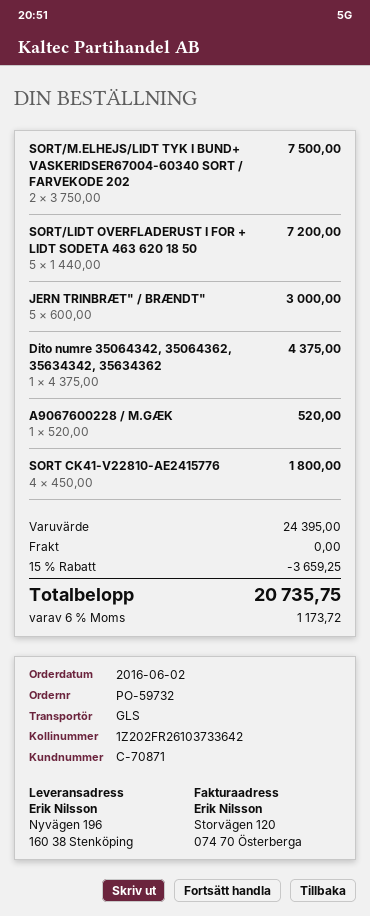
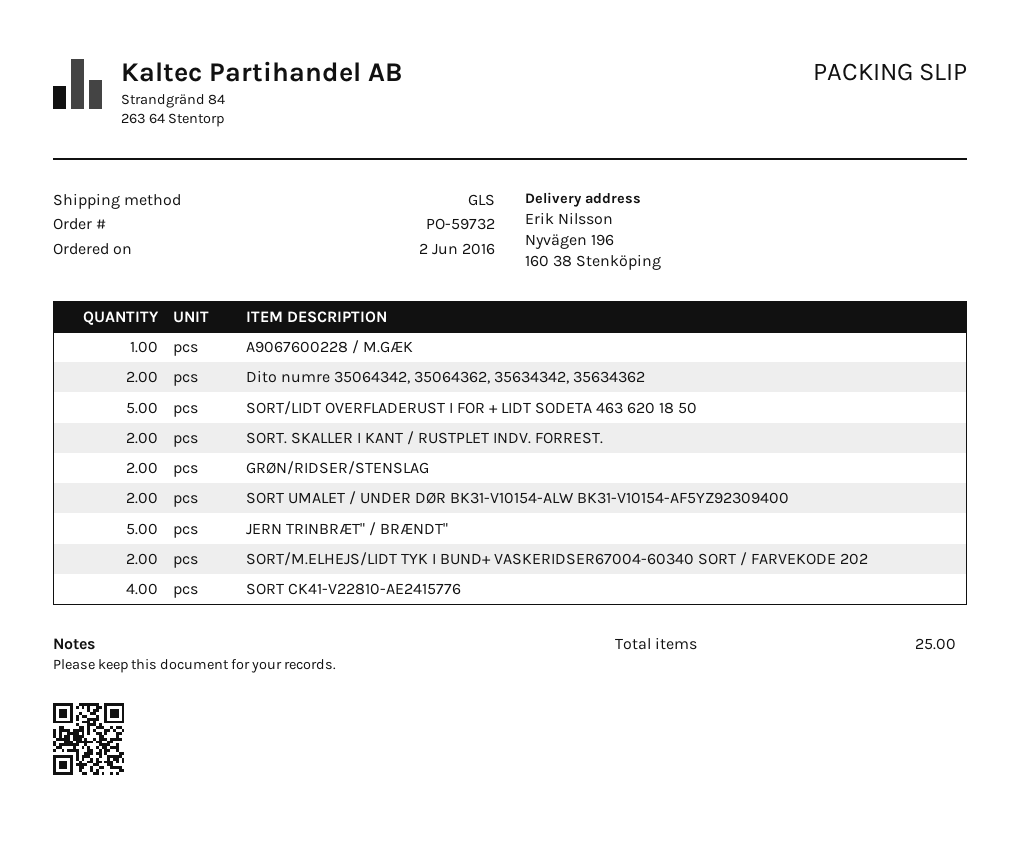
Dito numre 35064342, 35064362, 35634342, 35634362: 1 -> 2
SORT. SKALLER I KANT / RUSTPLET INDV. FORREST.: none -> 2
GRØN/RIDSER/STENSLAG: none -> 2
SORT UMALET / UNDER DØR BK31-V10154-ALW BK31-V10154-AF5YZ92309400: none -> 2

